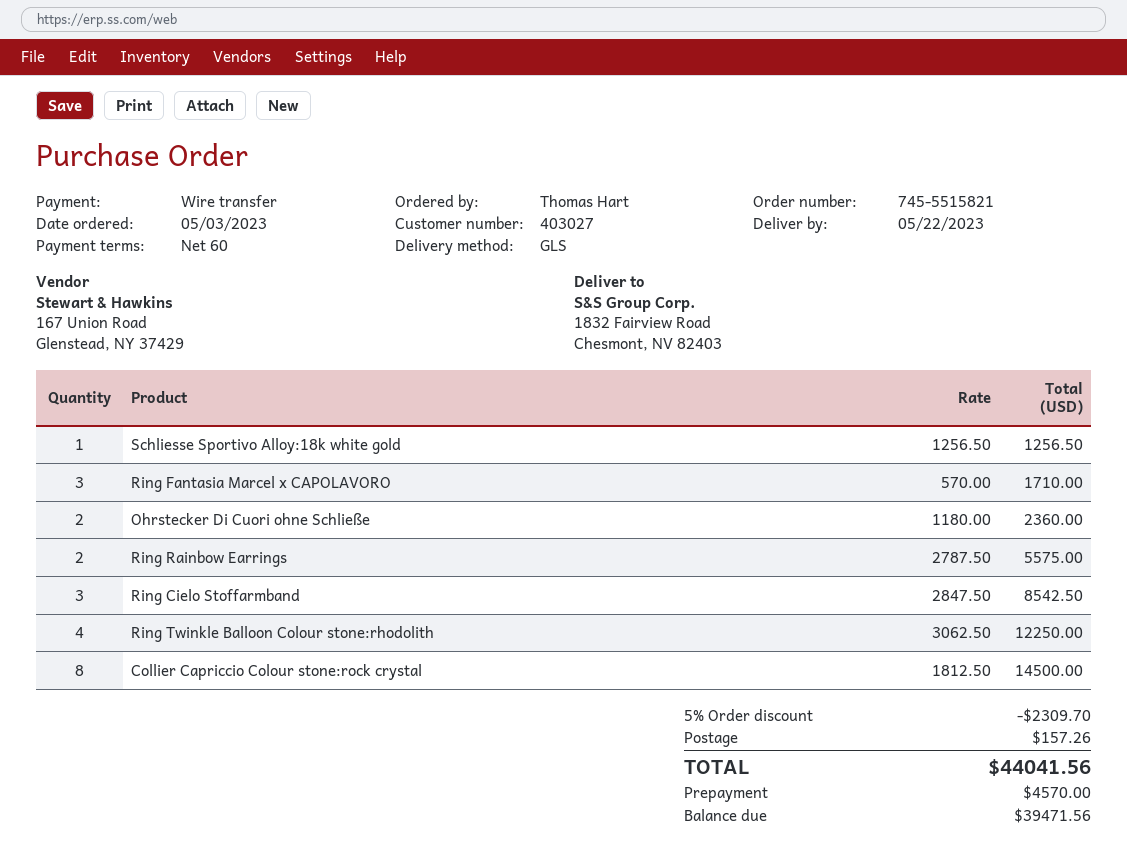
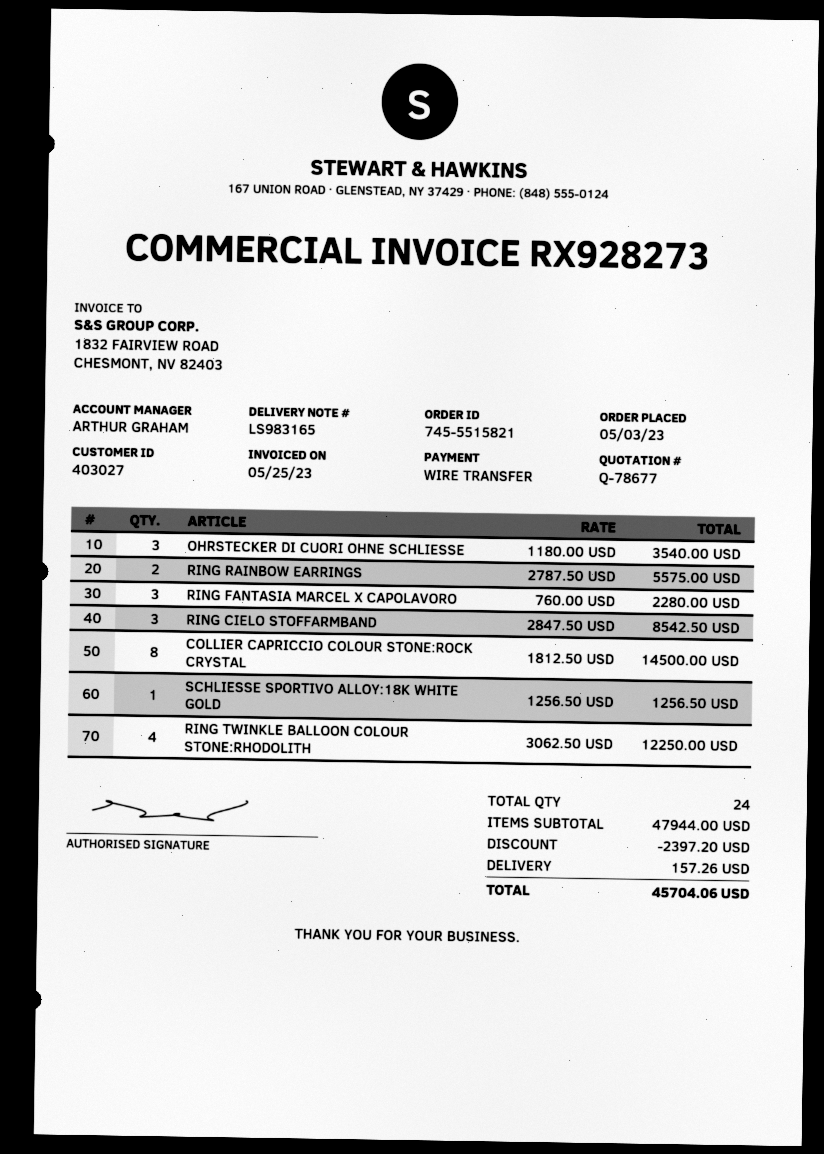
Ring Fantasia Marcel x CAPOLAVORO: 3 x 570.00 = 1710.00 -> 3 x 760.00 = 2280.00
Ohrstecker Di Cuori ohne Schließe: 2 x 1180.00 = 2360.00 -> 3 x 1180.00 = 3540.00
discount: 2309.70 -> 2397.20
total: 44041.56 -> 45704.06

